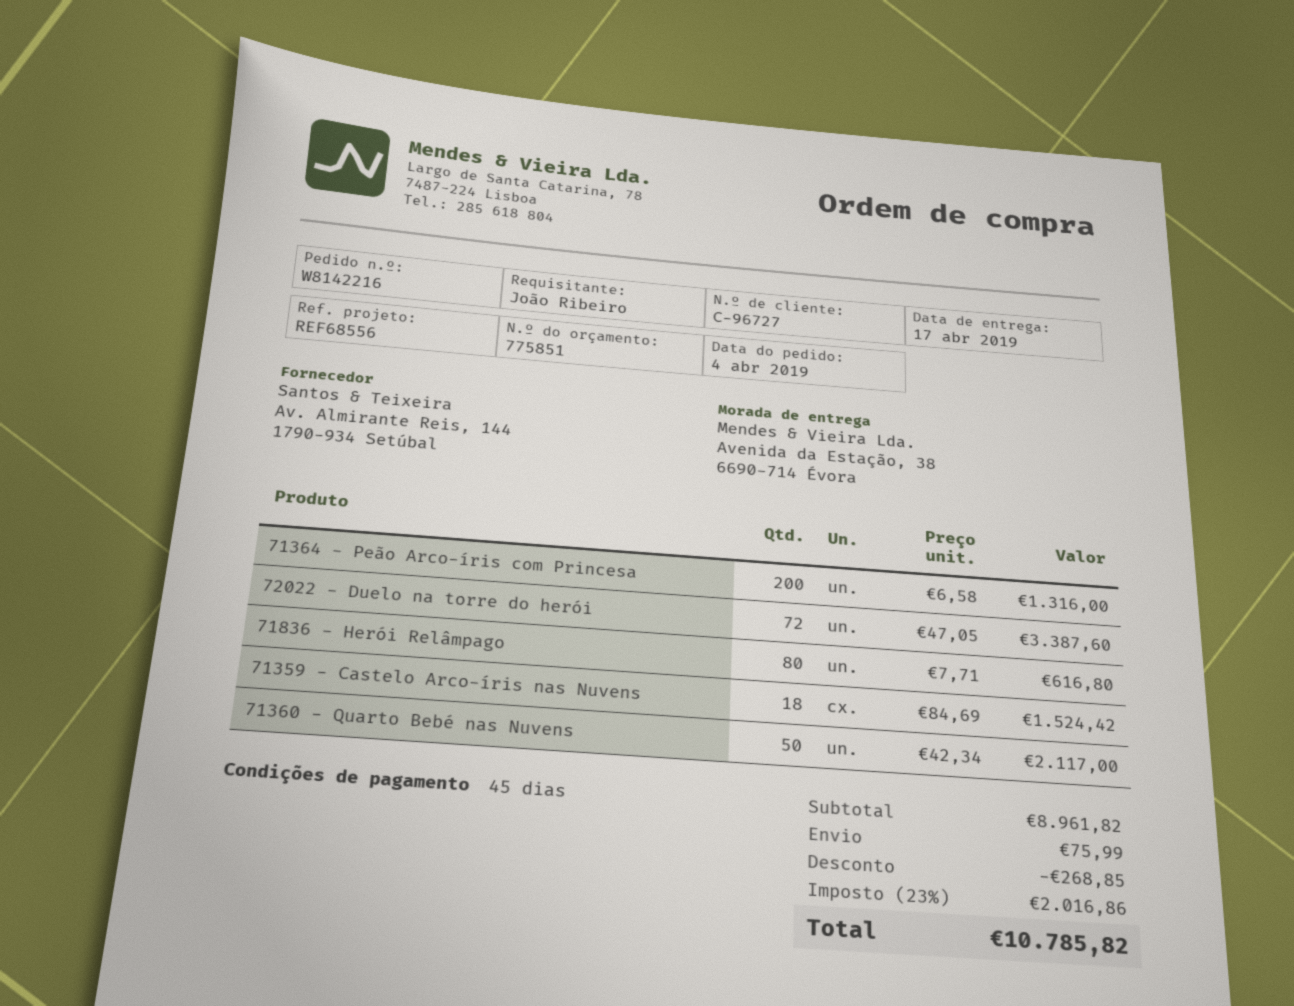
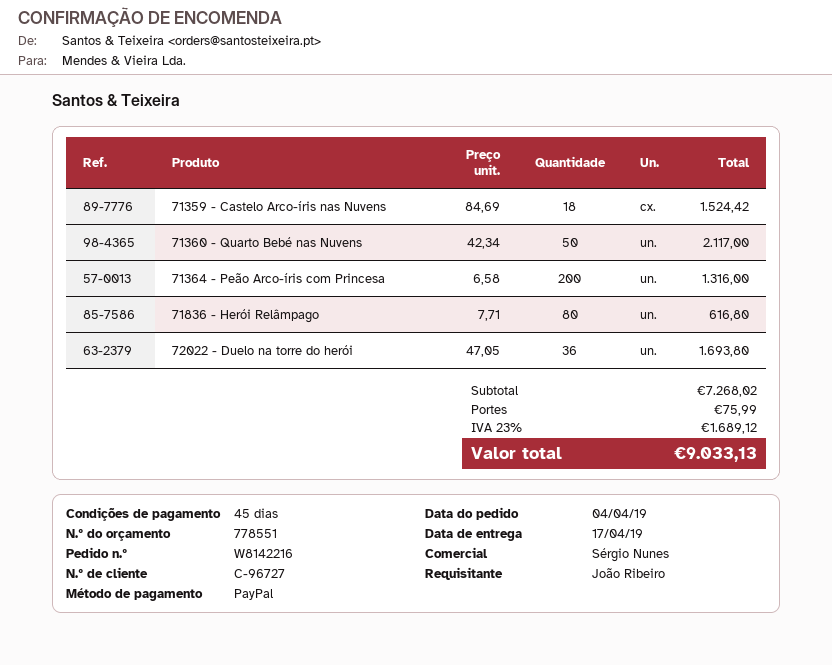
quote number: 775851 -> 778551
72022 - Duelo na torre do herói: 72 x 47.05 = 3387.60 -> 36 x 47.05 = 1693.80
subtotal: 8961.82 -> 7268.02
discount: 268.85 -> none
tax: 23% = 2016.86 -> 23% = 1689.12
total: 10785.82 -> 9033.13

